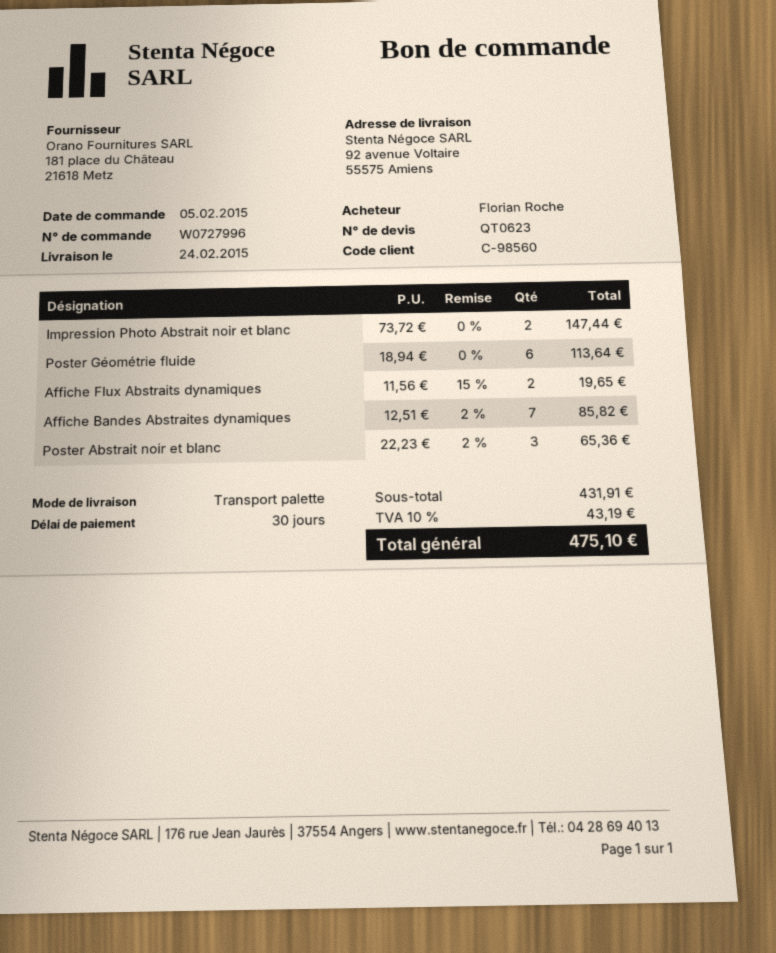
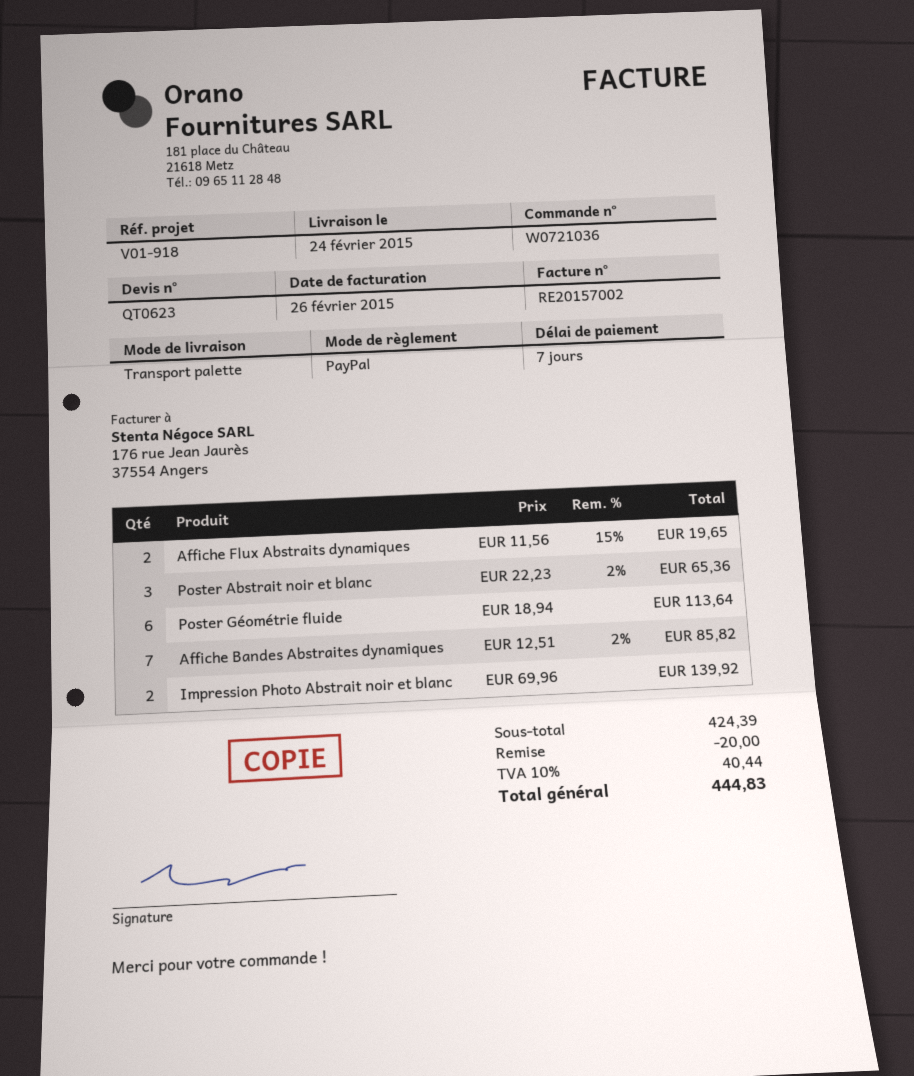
order number: W0727996 -> W0721036
payment terms: 30 days -> 7 days
Impression Photo Abstrait noir et blanc: 2 x 73.72 = 147.44 -> 2 x 69.96 = 139.92
subtotal: 431.91 -> 424.39
discount: none -> 20.00
tax: 10% = 43.19 -> 10% = 40.44
total: 475.10 -> 444.83

